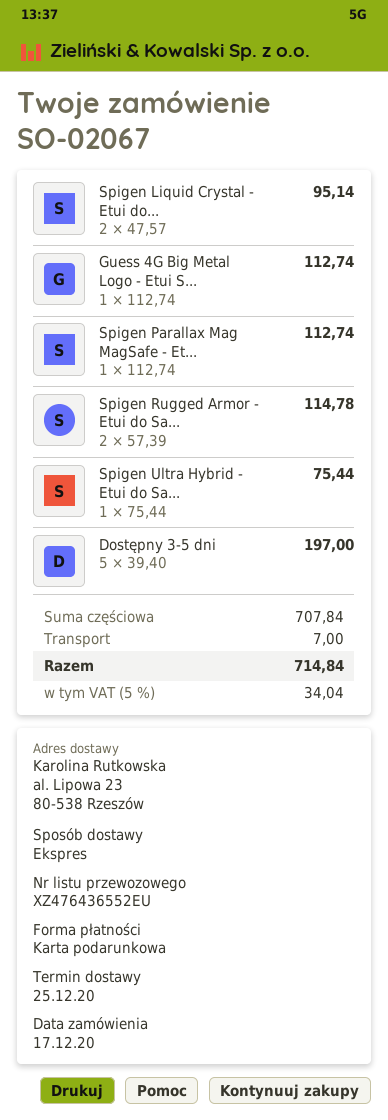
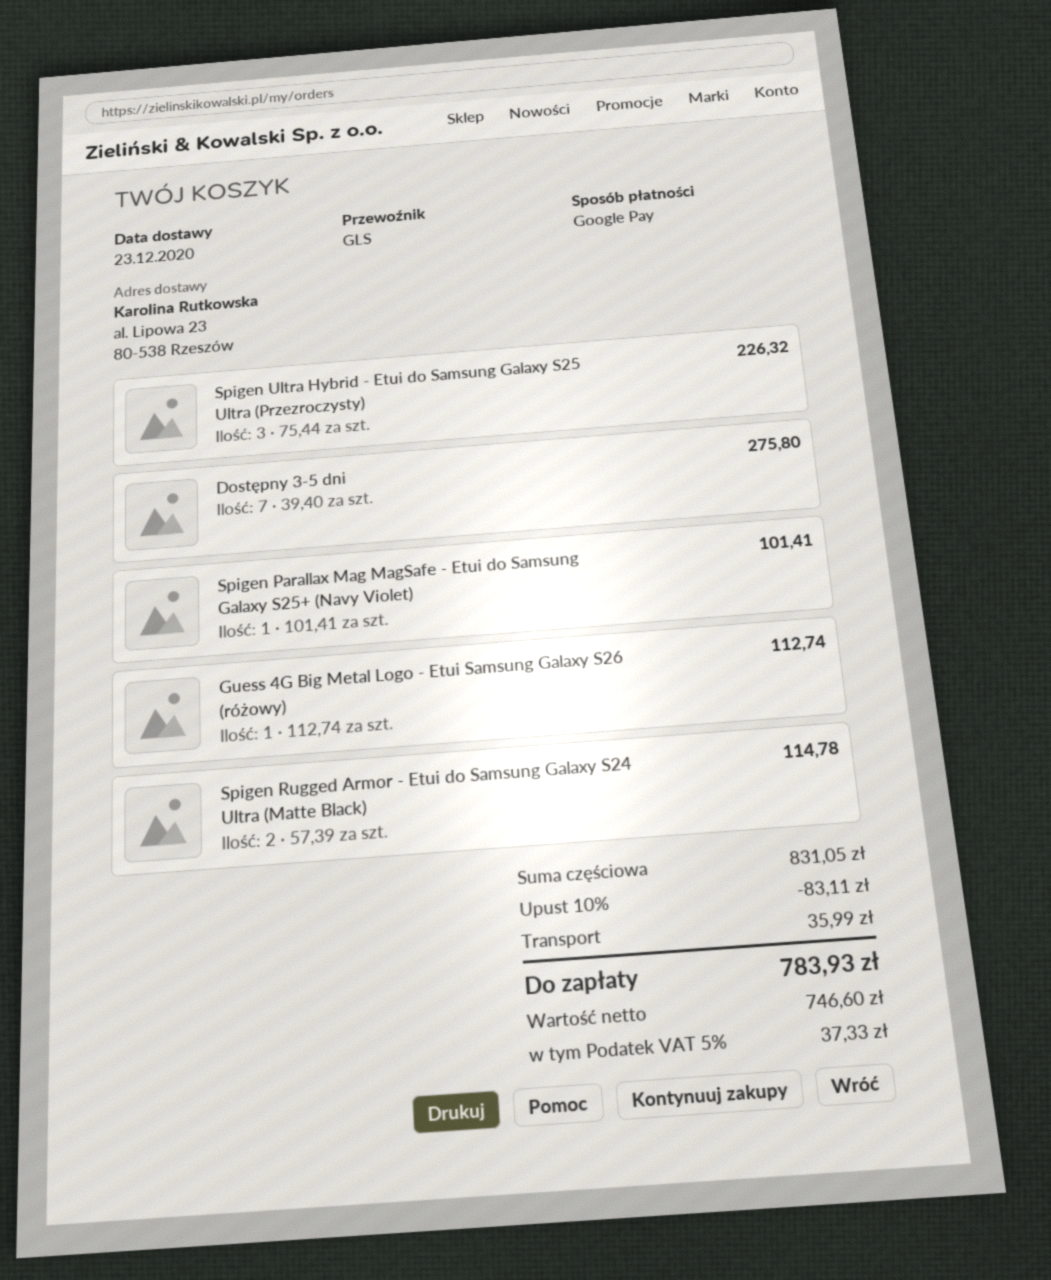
delivery date: 2020-12-25 -> 2020-12-23
payment method: gift card -> Google Pay
shipping method: express -> GLS
Spigen Liquid Crystal - Etui do...: 2 x 47.57 = 95.14 -> none
Spigen Parallax Mag MagSafe - Et...: 1 x 112.74 = 112.74 -> 1 x 101.41 = 101.41
Spigen Ultra Hybrid - Etui do Sa...: 1 x 75.44 = 75.44 -> 3 x 75.44 = 226.32
Dostępny 3-5 dni: 5 x 39.40 = 197.00 -> 7 x 39.40 = 275.80
subtotal: 707.84 -> 831.05
discount: none -> 10% = 83.11
shipping: 7.00 -> 35.99
tax: 5% = 34.04 -> 5% = 37.33
total: 714.84 -> 783.93

